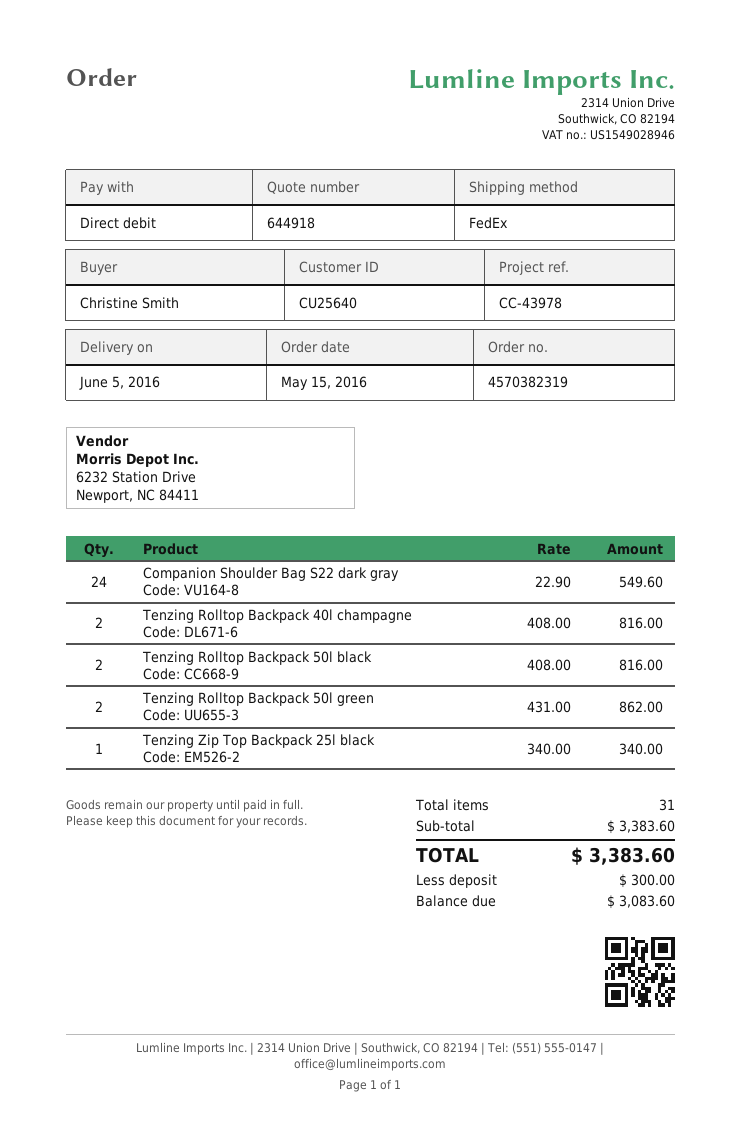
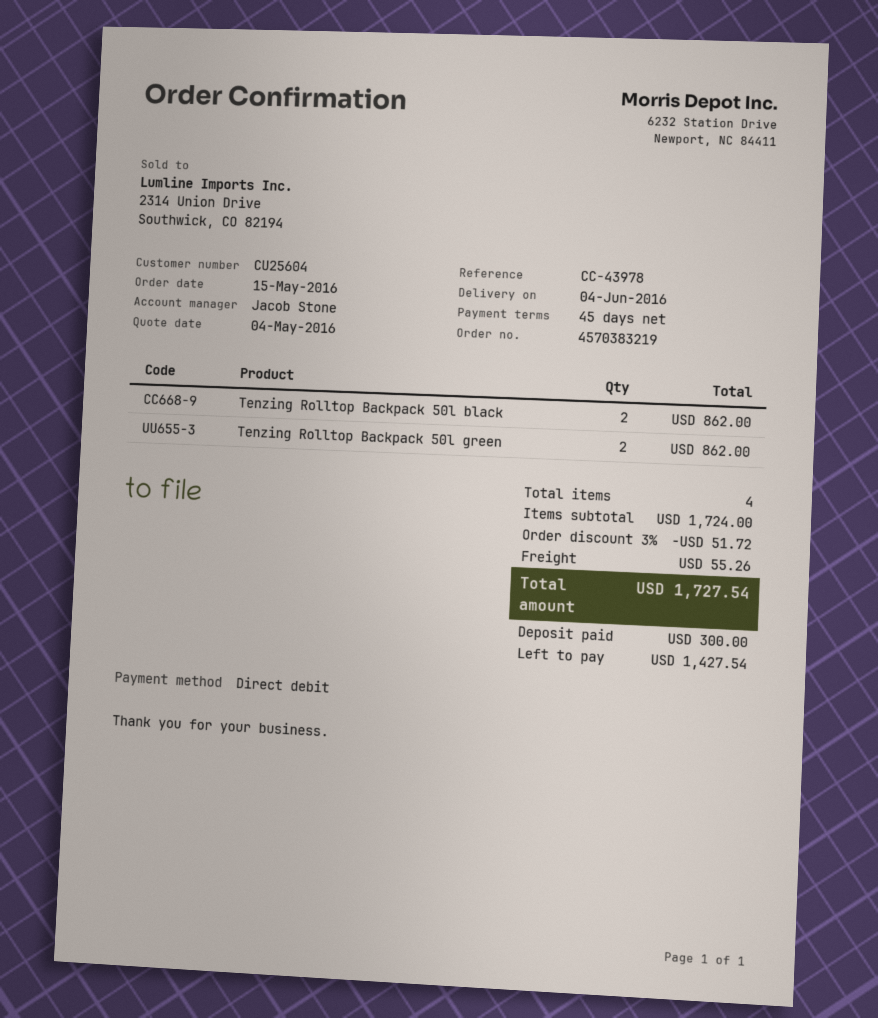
order number: 4570382319 -> 4570383219
delivery date: 2016-06-05 -> 2016-06-04
customer number: CU25640 -> CU25604
Companion Shoulder Bag S22 dark gray: 24 for 549.60 -> none
Tenzing Rolltop Backpack 40l champagne: 2 for 816.00 -> none
Tenzing Rolltop Backpack 50l black: 2 for 816.00 -> 2 for 862.00
Tenzing Zip Top Backpack 25l black: 1 for 340.00 -> none
total quantity: 31 -> 4
subtotal: 3383.60 -> 1724.00
discount: none -> 3% = 51.72
shipping: none -> 55.26
total: 3383.60 -> 1727.54
balance: 3083.60 -> 1427.54

